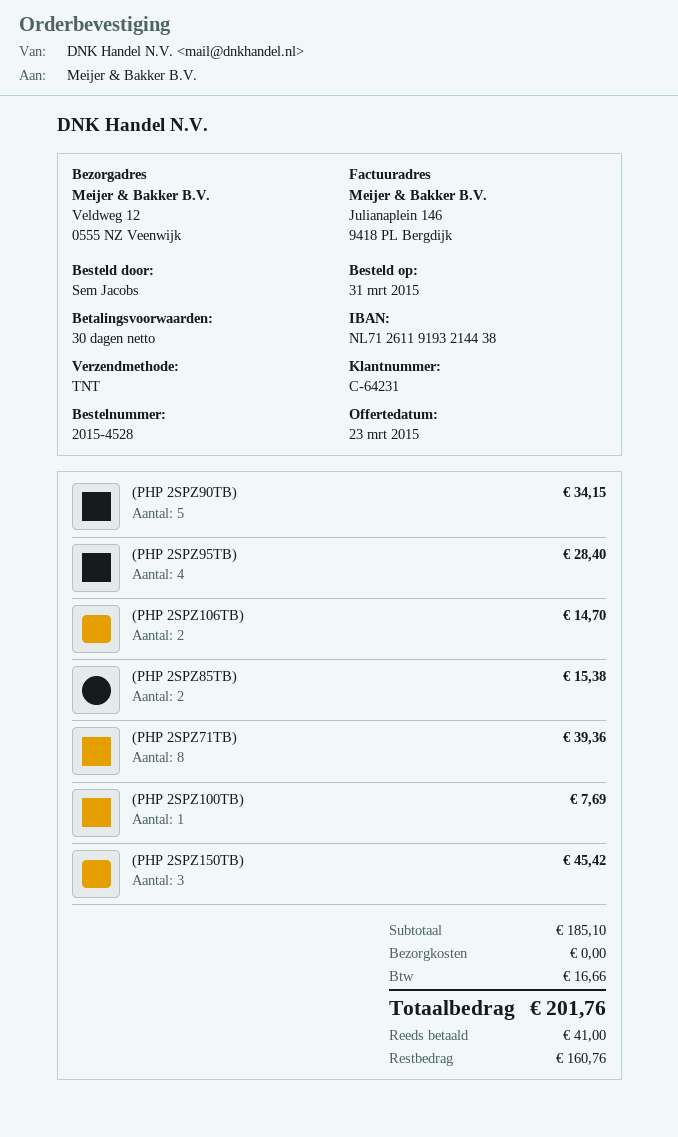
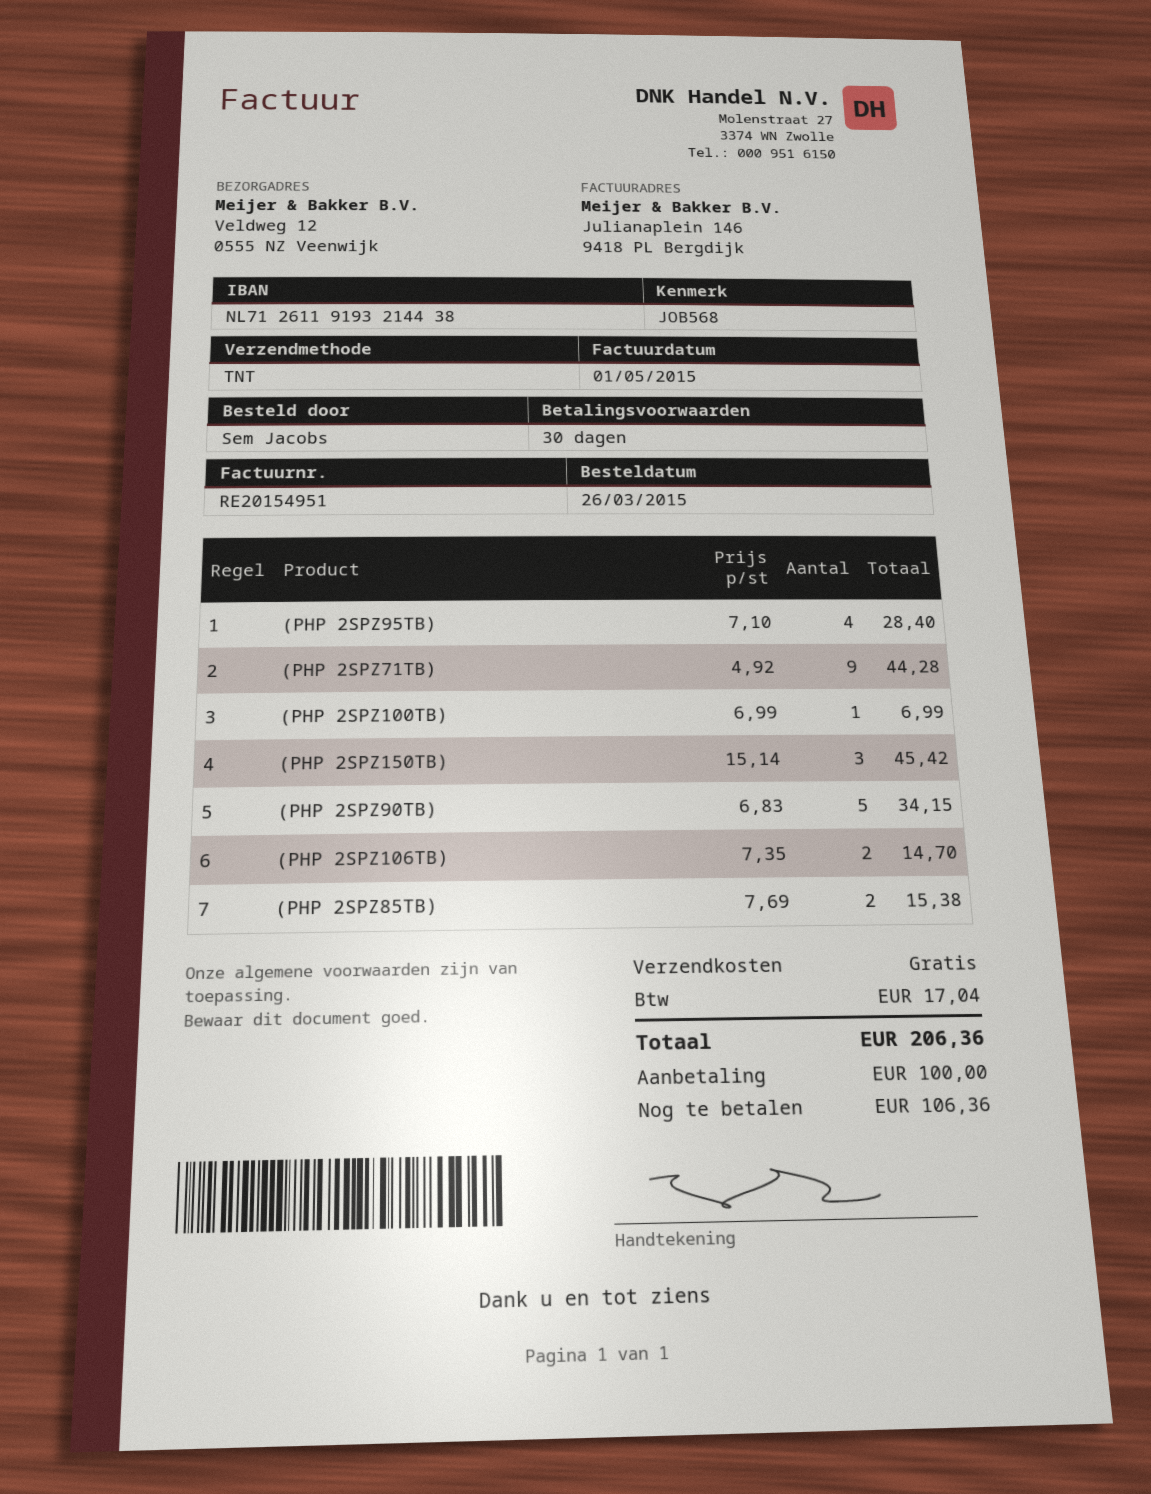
order date: 2015-03-31 -> 2015-03-26
(PHP 2SPZ71TB): 8 for 39.36 -> 9 for 44.28
(PHP 2SPZ100TB): 1 for 7.69 -> 1 for 6.99
tax: 16.66 -> 17.04
total: 201.76 -> 206.36
deposit: 41.00 -> 100.00
balance: 160.76 -> 106.36

